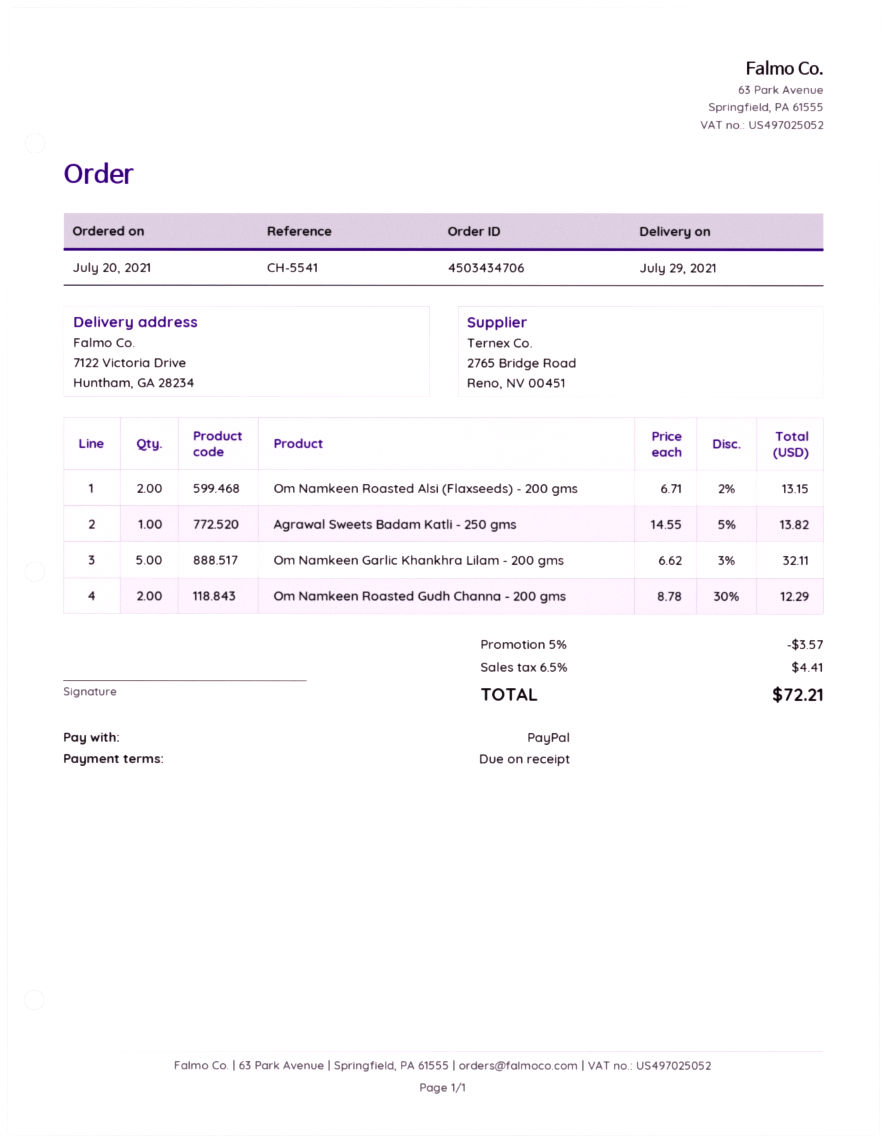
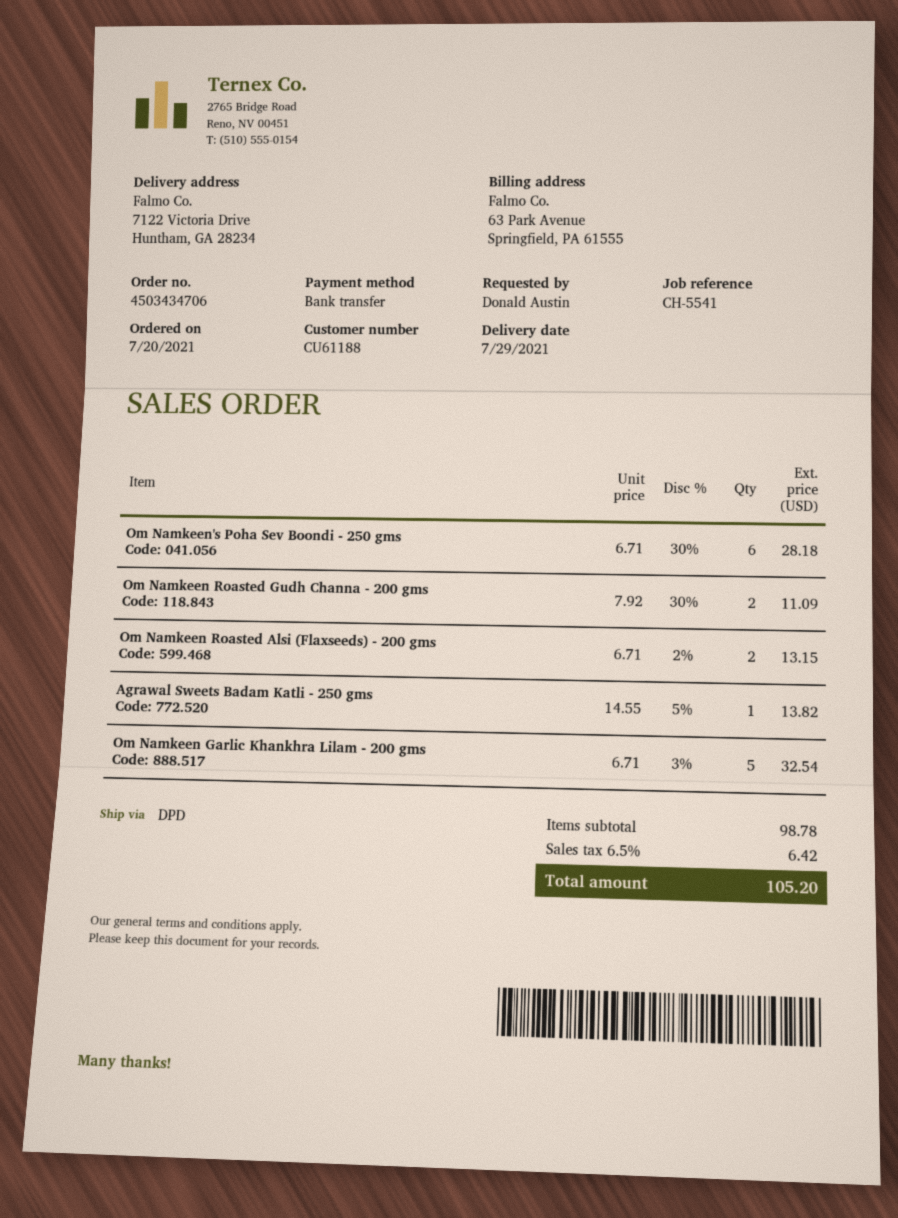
payment method: PayPal -> bank transfer
Om Namkeen Garlic Khankhra Lilam - 200 gms: 5 x 6.62 - 3% = 32.11 -> 5 x 6.71 - 3% = 32.54
Om Namkeen Roasted Gudh Channa - 200 gms: 2 x 8.78 - 30% = 12.29 -> 2 x 7.92 - 30% = 11.09
Om Namkeen's Poha Sev Boondi - 250 gms: none -> 6 x 6.71 - 30% = 28.18
discount: 5% = 3.57 -> none
tax: 6.5% = 4.41 -> 6.5% = 6.42
total: 72.21 -> 105.20

